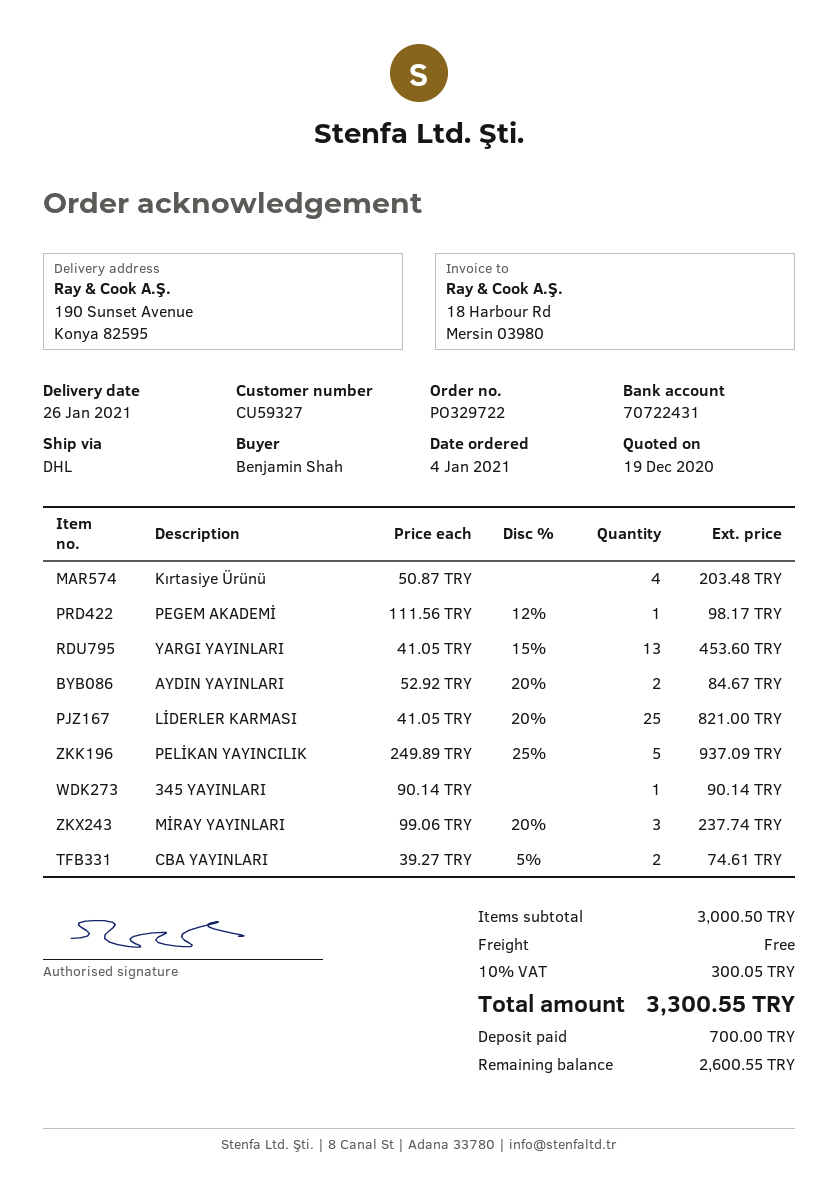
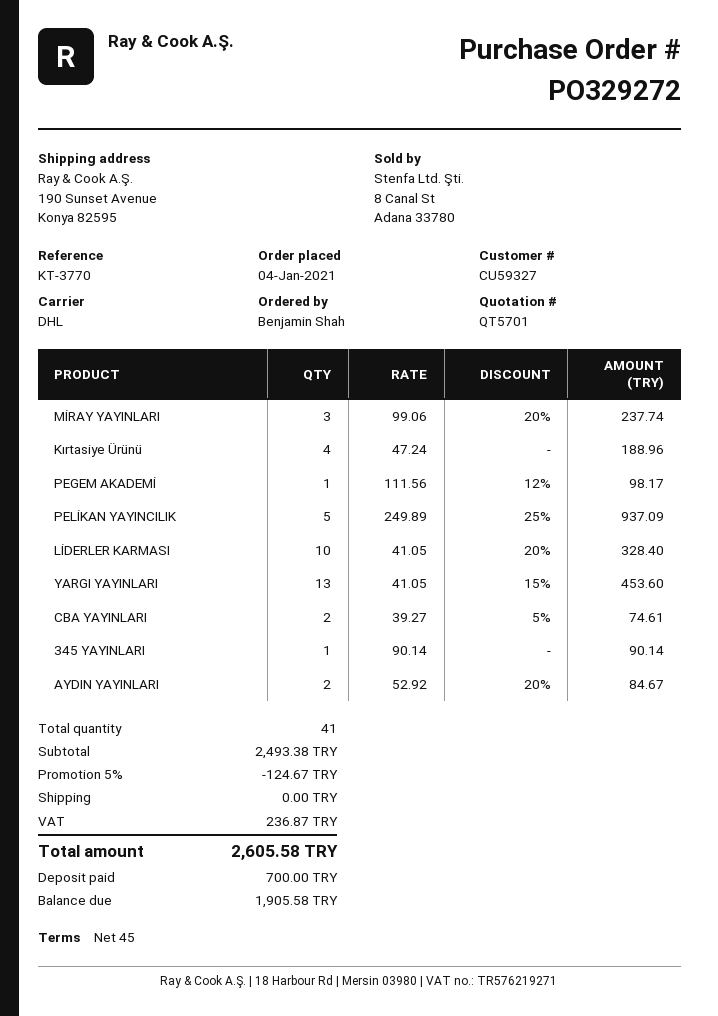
order number: PO329722 -> PO329272
Kırtasiye Ürünü: 4 x 50.87 = 203.48 -> 4 x 47.24 = 188.96
LİDERLER KARMASI: 25 x 41.05 - 20% = 821.00 -> 10 x 41.05 - 20% = 328.40
subtotal: 3000.50 -> 2493.38
discount: none -> 5% = 124.67
tax: 300.05 -> 236.87
total: 3300.55 -> 2605.58
balance: 2600.55 -> 1905.58

